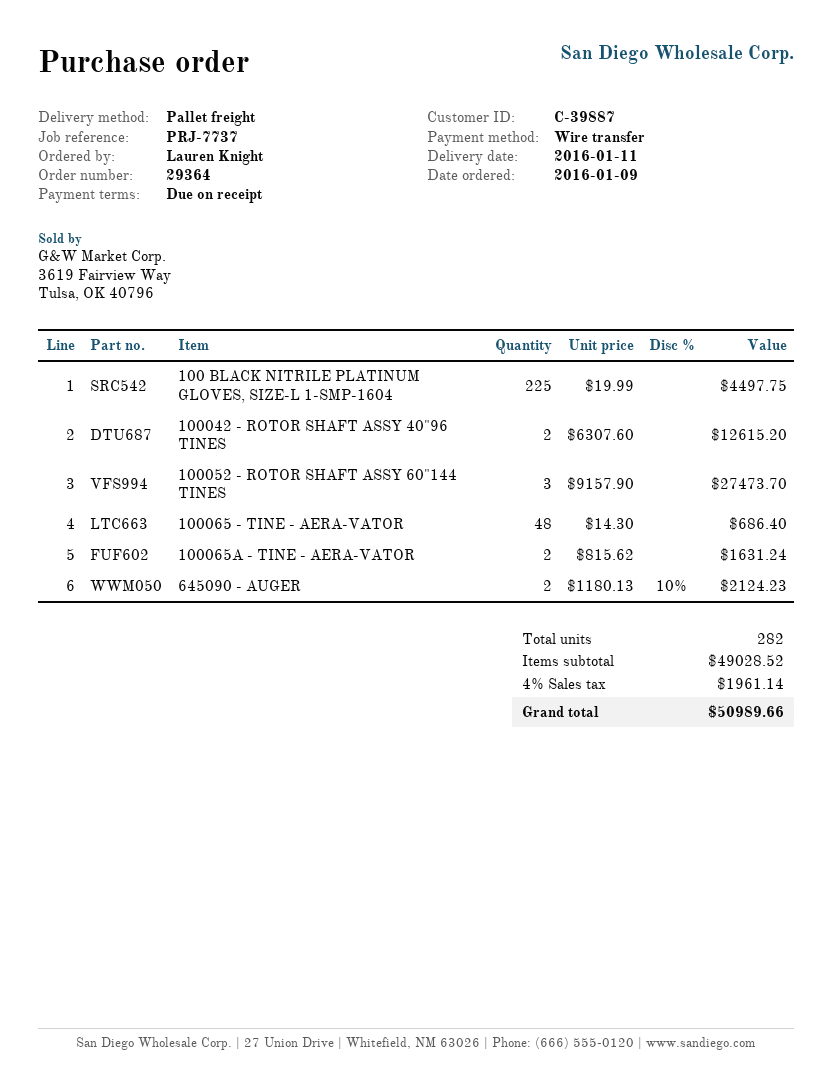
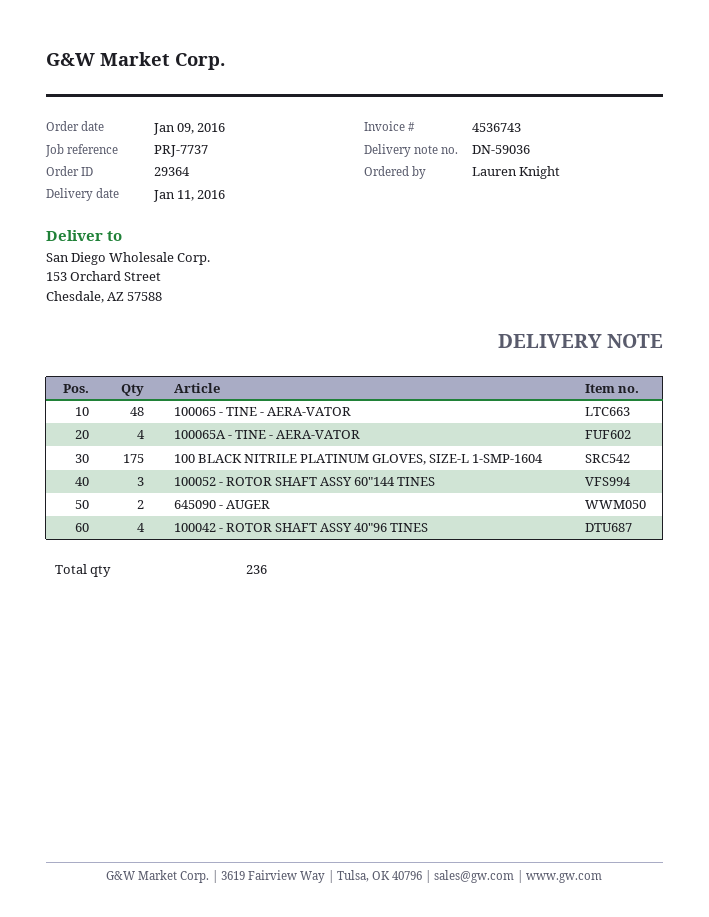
100 BLACK NITRILE PLATINUM GLOVES, SIZE-L 1-SMP-1604: 225 -> 175
100042 - ROTOR SHAFT ASSY 40"96 TINES: 2 -> 4
100065A - TINE - AERA-VATOR: 2 -> 4
total quantity: 282 -> 236

